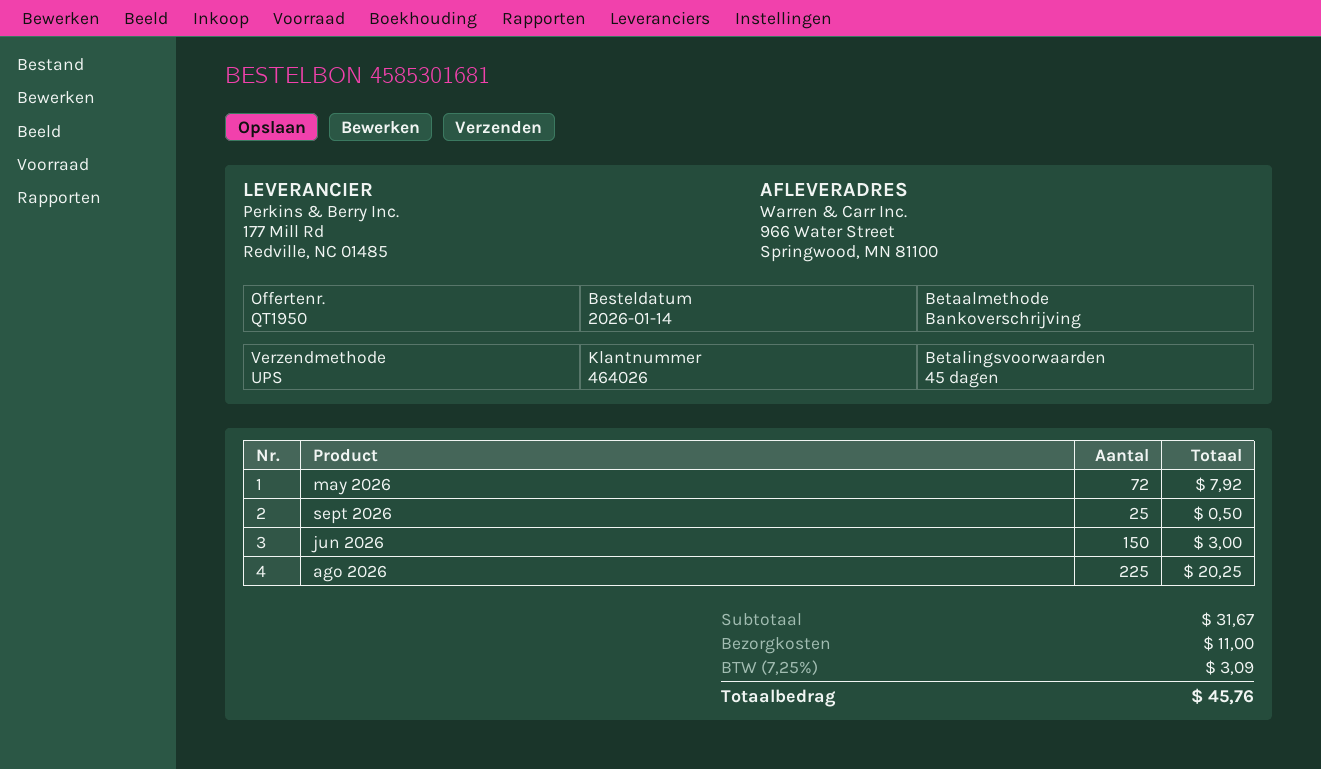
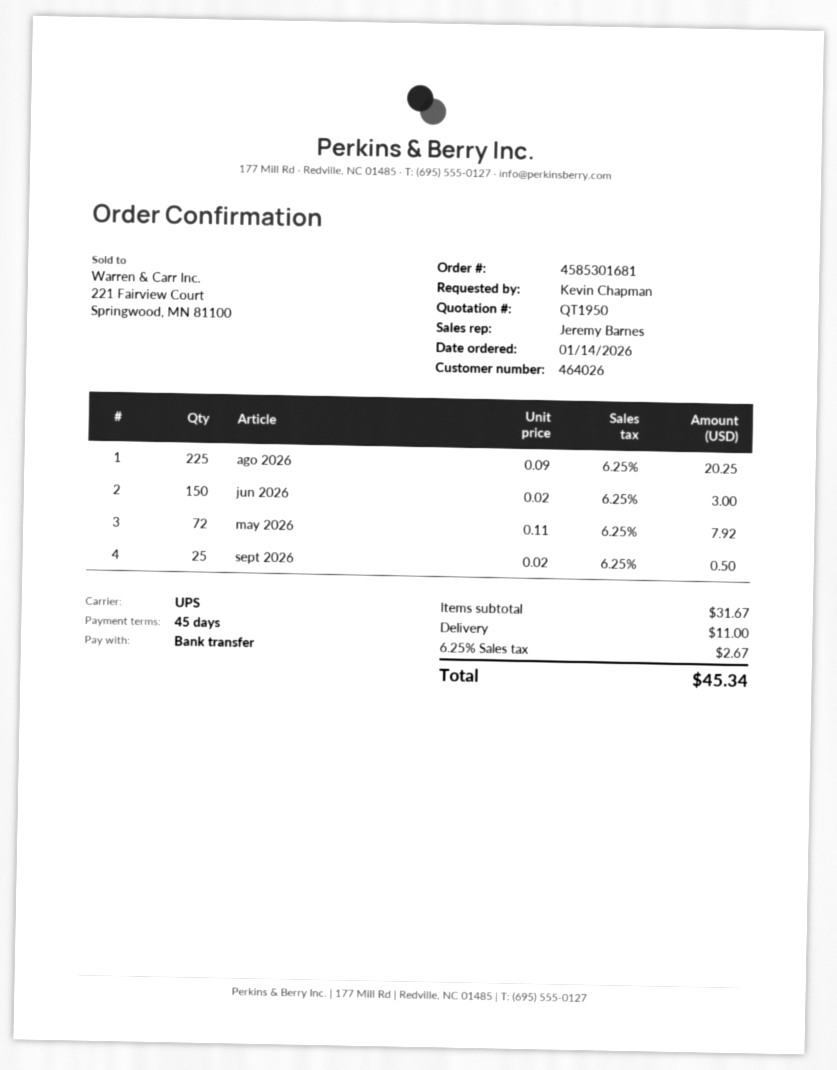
tax: 7.25% = 3.09 -> 6.25% = 2.67
total: 45.76 -> 45.34

